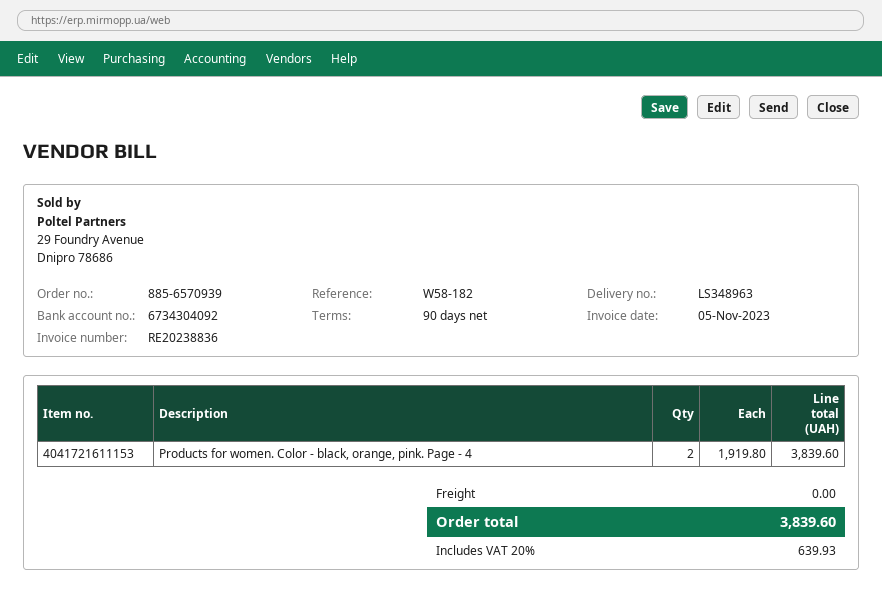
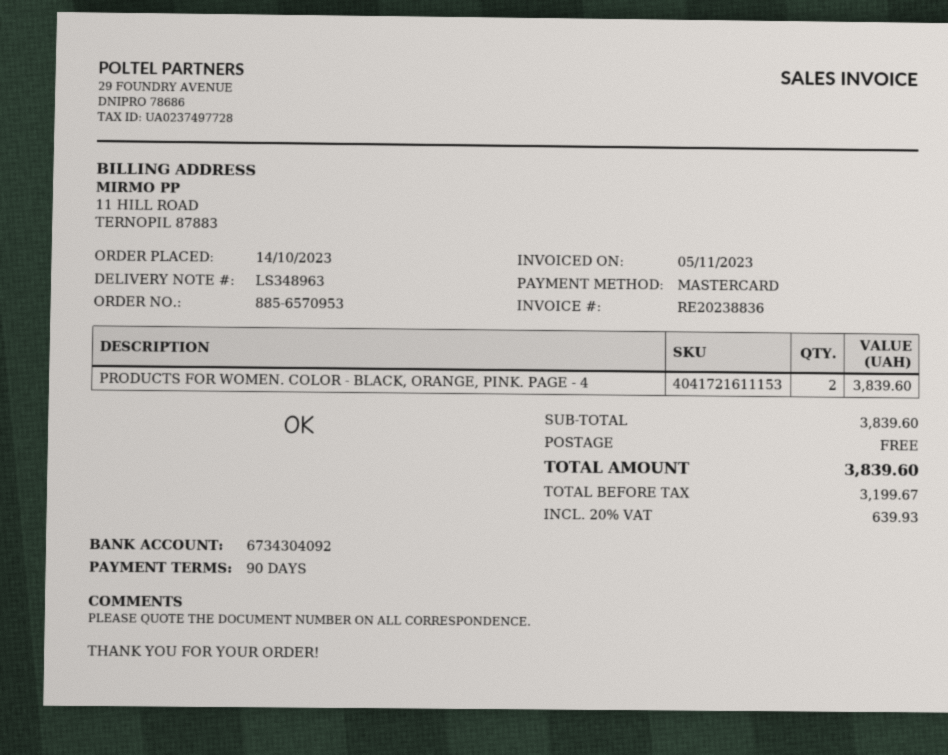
order number: 885-6570939 -> 885-6570953

